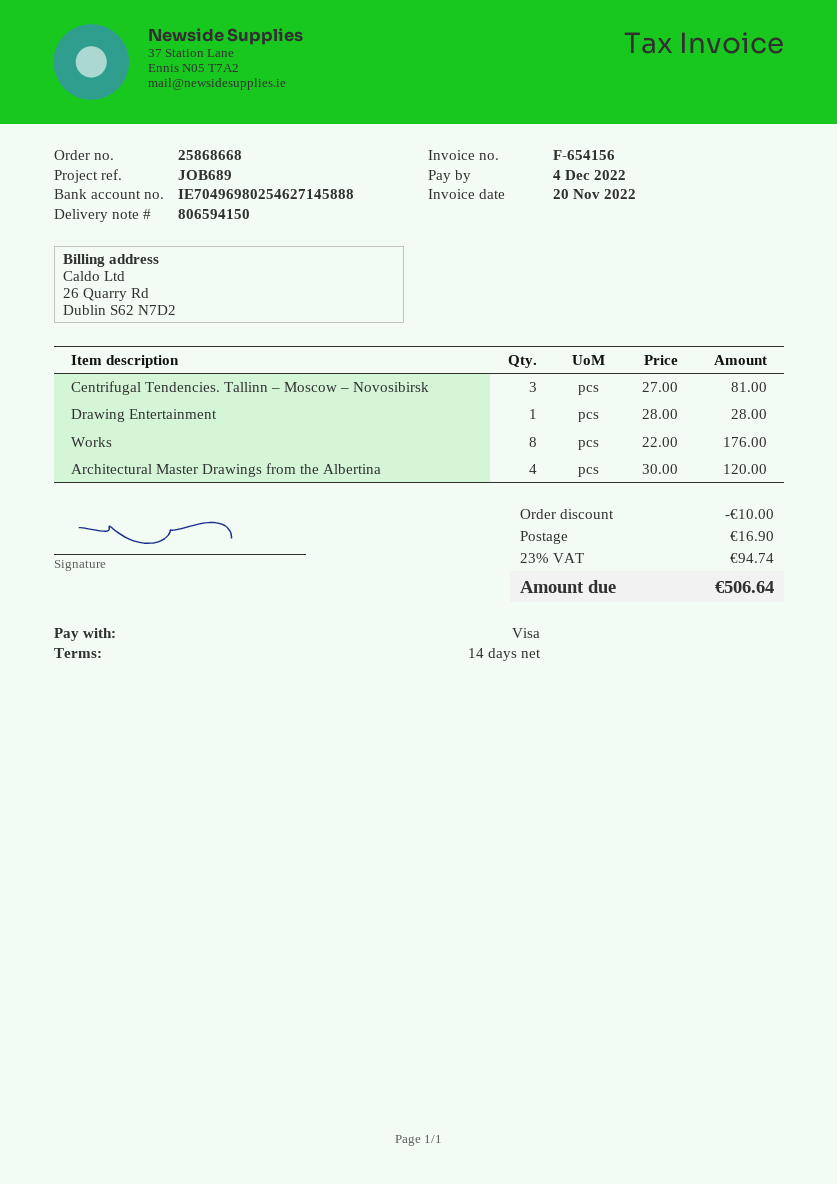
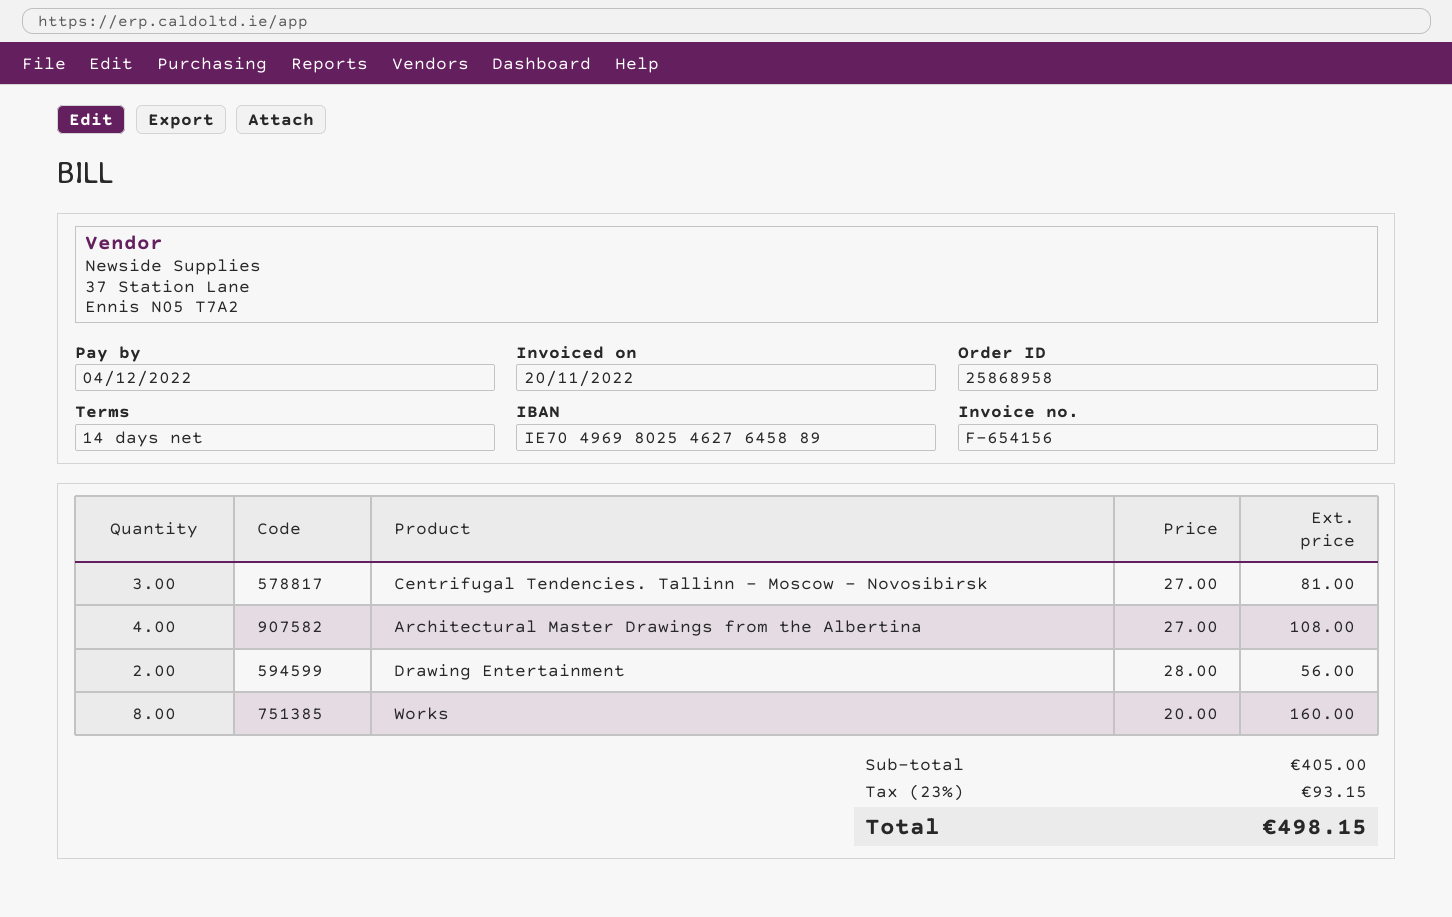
order number: 25868668 -> 25868958
bank account: IE70496980254627145888 -> IE70496980254627645889
Drawing Entertainment: 1 x 28.00 = 28.00 -> 2 x 28.00 = 56.00
Works: 8 x 22.00 = 176.00 -> 8 x 20.00 = 160.00
Architectural Master Drawings from the Albertina: 4 x 30.00 = 120.00 -> 4 x 27.00 = 108.00
discount: 10.00 -> none
shipping: 16.90 -> none
tax: 23% = 94.74 -> 23% = 93.15
total: 506.64 -> 498.15

